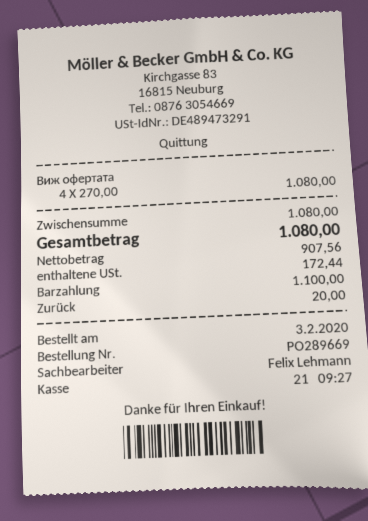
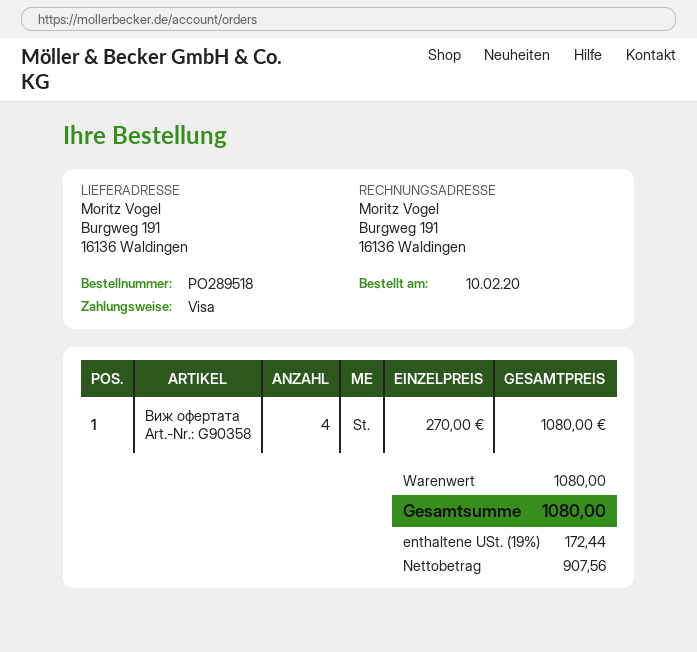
order number: PO289669 -> PO289518
order date: 2020-02-03 -> 2020-02-10
payment method: cash -> Visa

